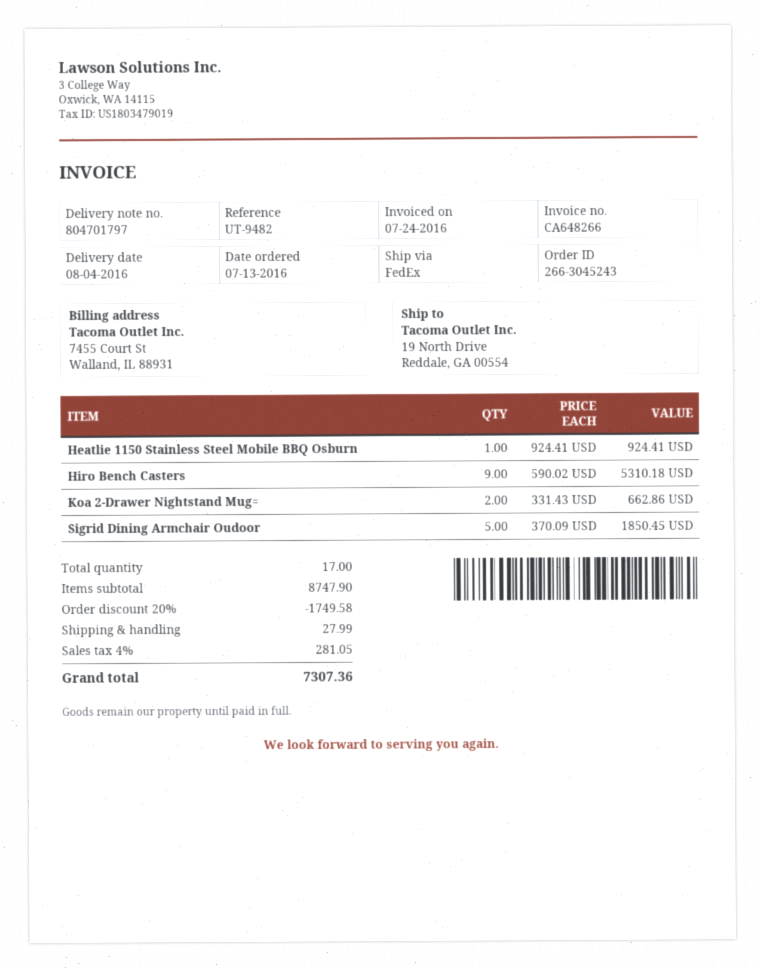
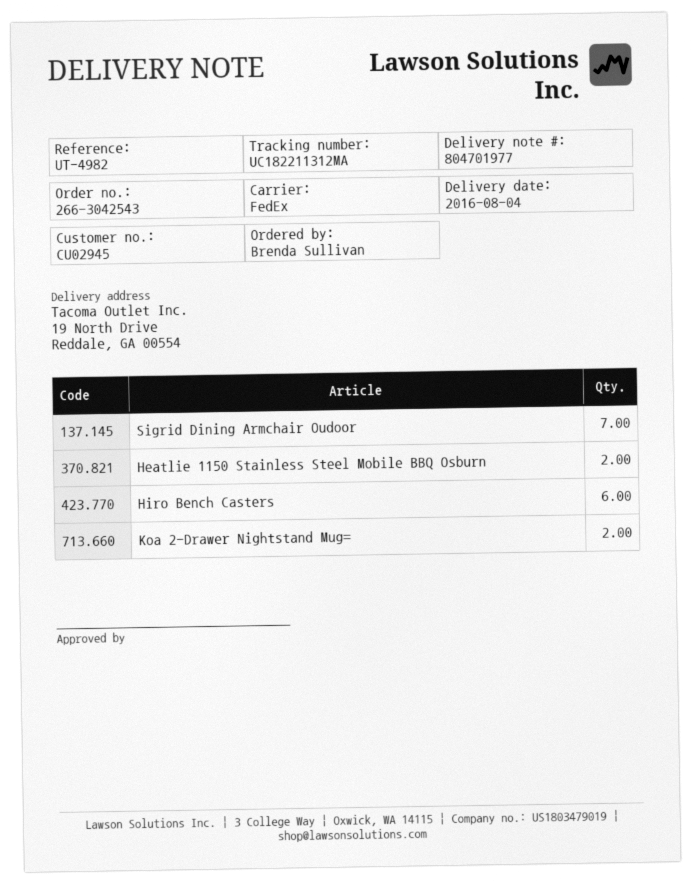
order number: 266-3045243 -> 266-3042543
delivery note number: 804701797 -> 804701977
reference: UT-9482 -> UT-4982
Heatlie 1150 Stainless Steel Mobile BBQ Osburn: 1 -> 2
Hiro Bench Casters: 9 -> 6
Sigrid Dining Armchair Oudoor: 5 -> 7

